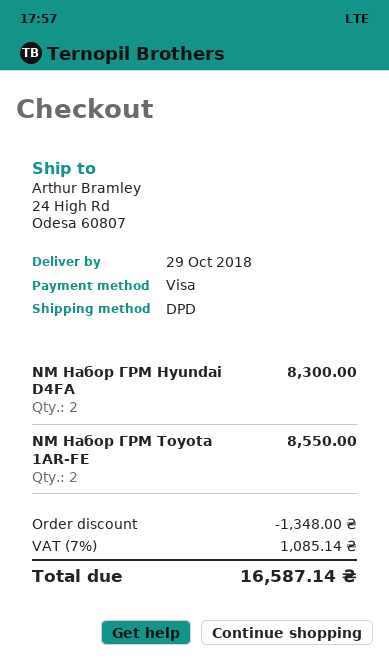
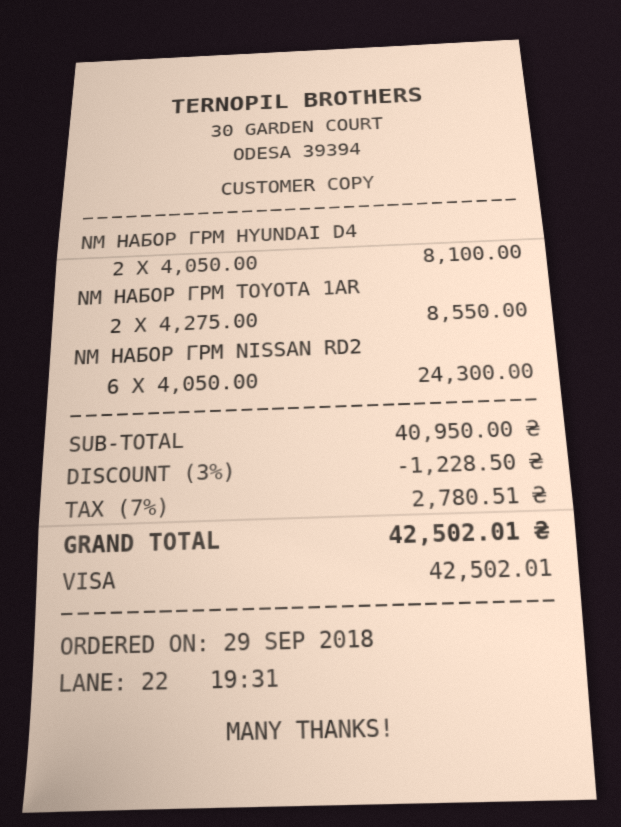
NM Набор ГРМ Hyundai D4FA: 2 for 8300.00 -> 2 for 8100.00
NM НАБОР ГРМ NISSAN RD2: none -> 6 for 24300.00
discount: 1348.00 -> 1228.50
tax: 7% = 1085.14 -> 7% = 2780.51
total: 16587.14 -> 42502.01

